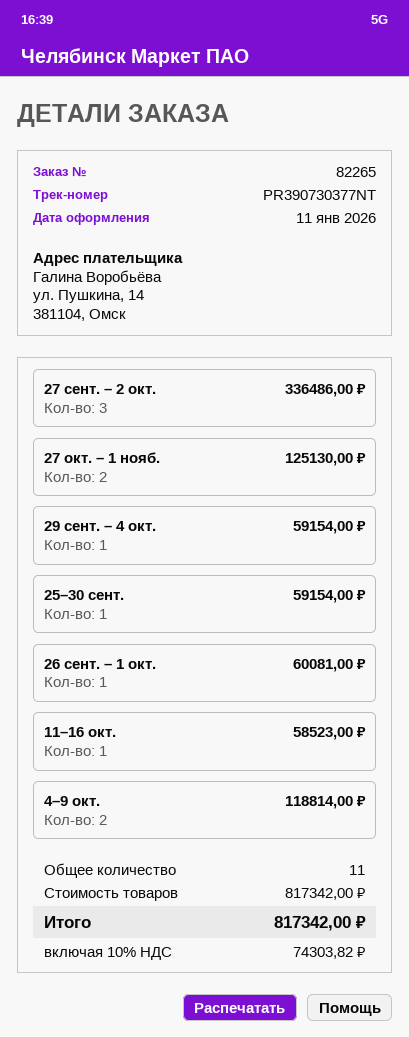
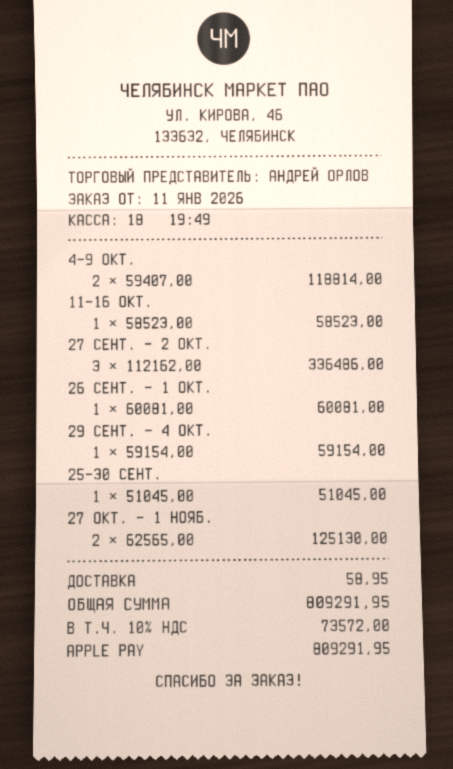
25–30 сент.: 1 for 59154.00 -> 1 for 51045.00
shipping: none -> 58.95
tax: 10% = 74303.82 -> 10% = 73572.00
total: 817342.00 -> 809291.95

